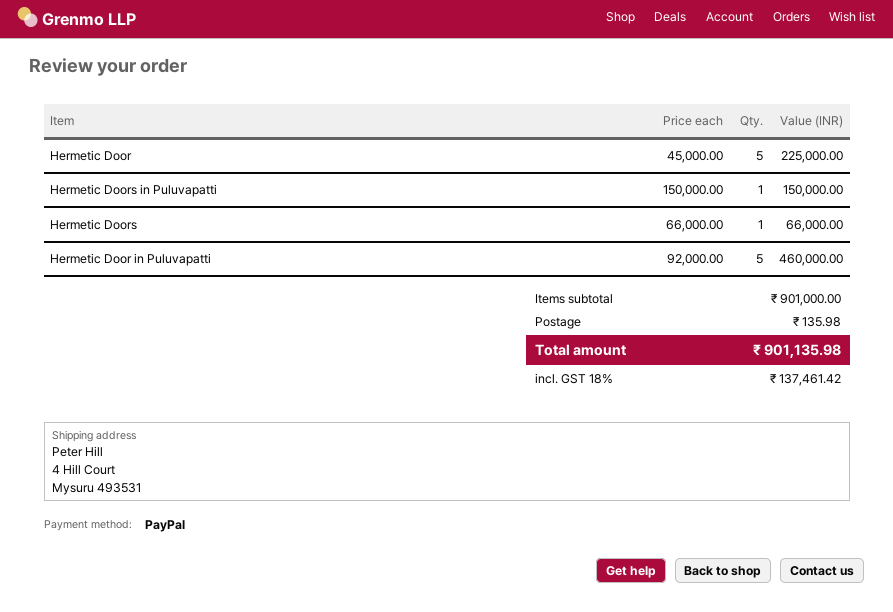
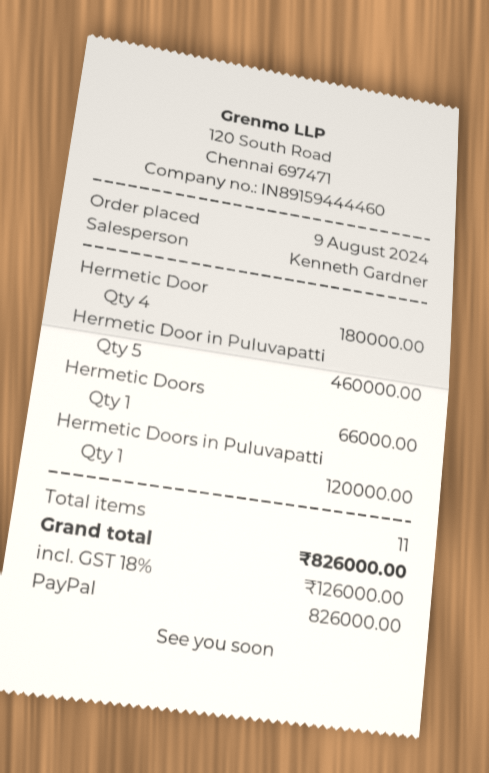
Hermetic Door: 5 for 225000.00 -> 4 for 180000.00
Hermetic Doors in Puluvapatti: 1 for 150000.00 -> 1 for 120000.00
shipping: 135.98 -> none
tax: 18% = 137461.42 -> 18% = 126000.00
total: 901135.98 -> 826000.00

